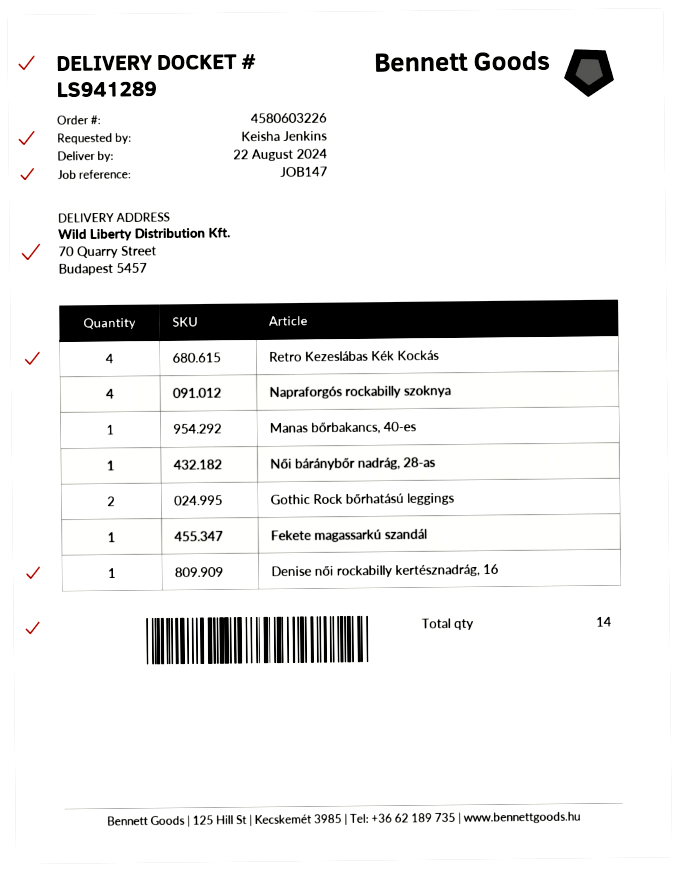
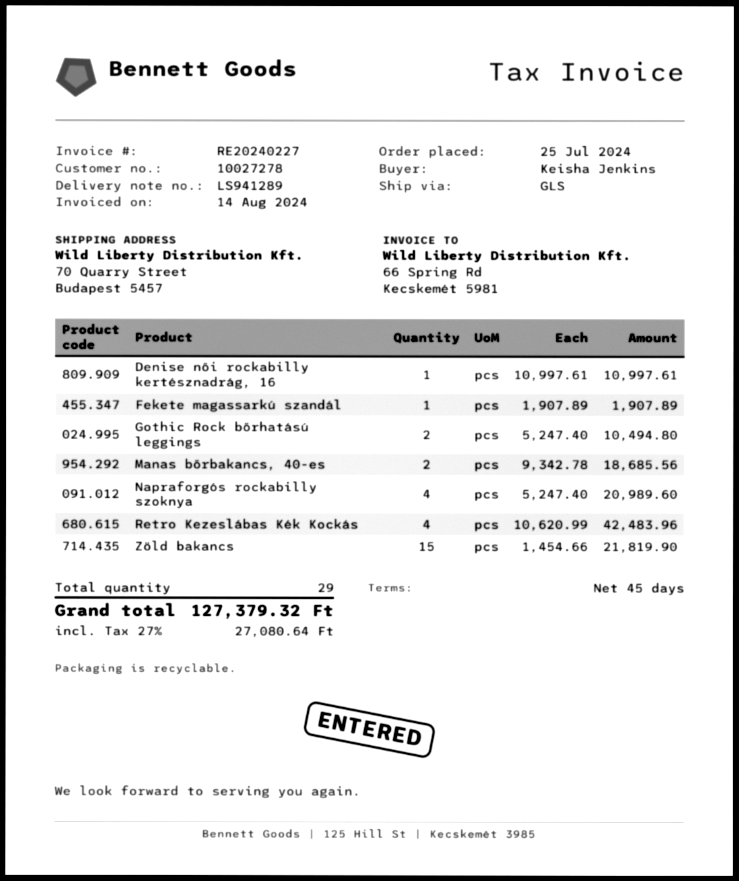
Manas bőrbakancs, 40-es: 1 -> 2
Női báránybőr nadrág, 28-as: 1 -> none
Zöld bakancs: none -> 15
total quantity: 14 -> 29

